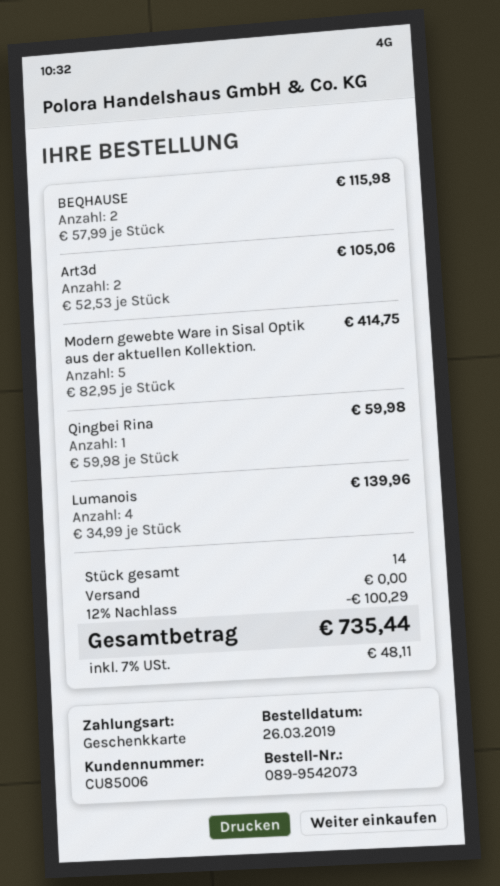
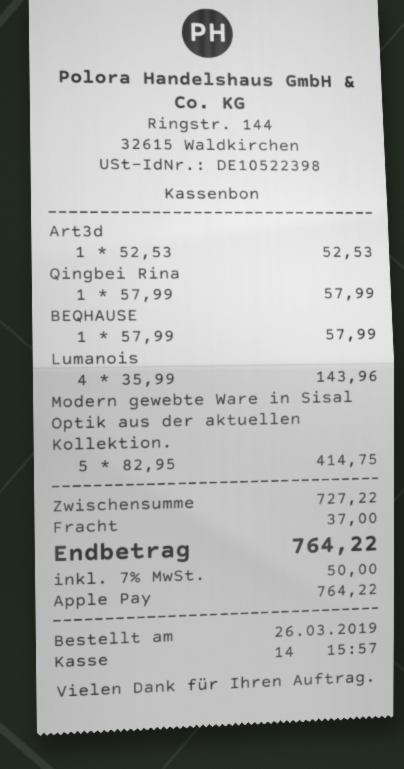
payment method: gift card -> Apple Pay
BEQHAUSE: 2 x 57.99 = 115.98 -> 1 x 57.99 = 57.99
Art3d: 2 x 52.53 = 105.06 -> 1 x 52.53 = 52.53
Qingbei Rina: 1 x 59.98 = 59.98 -> 1 x 57.99 = 57.99
Lumanois: 4 x 34.99 = 139.96 -> 4 x 35.99 = 143.96
discount: 12% = 100.29 -> none
shipping: 0.00 -> 37.00
tax: 7% = 48.11 -> 7% = 50.00
total: 735.44 -> 764.22

